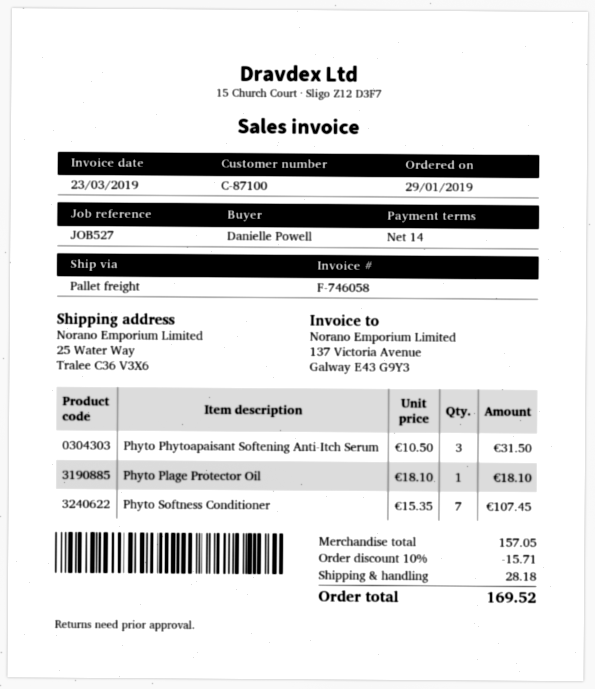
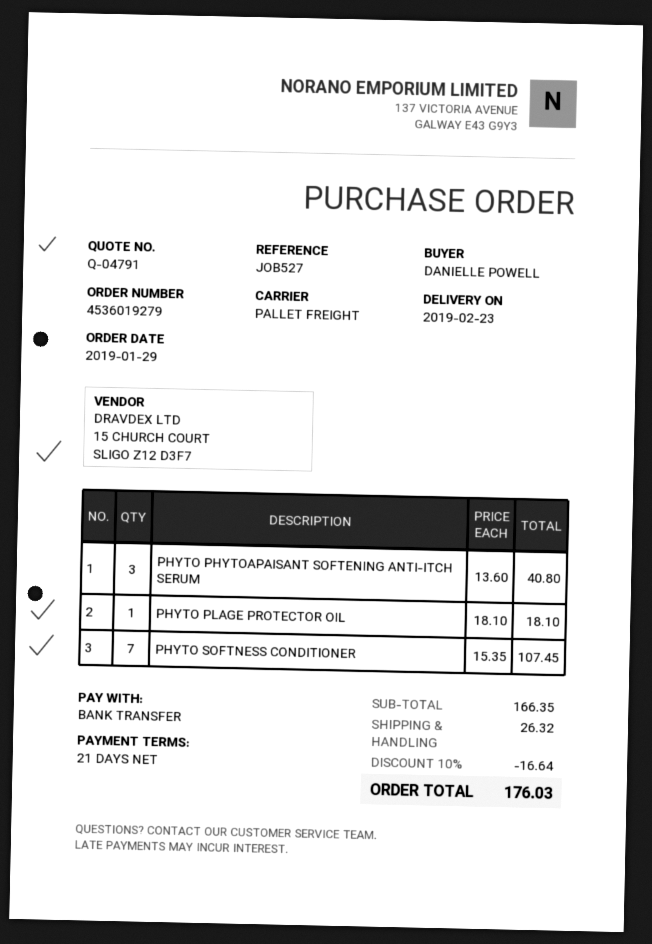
payment terms: 14 days -> 21 days
Phyto Phytoapaisant Softening Anti-Itch Serum: 3 x 10.50 = 31.50 -> 3 x 13.60 = 40.80
subtotal: 157.05 -> 166.35
discount: 10% = 15.71 -> 10% = 16.64
shipping: 28.18 -> 26.32
total: 169.52 -> 176.03

